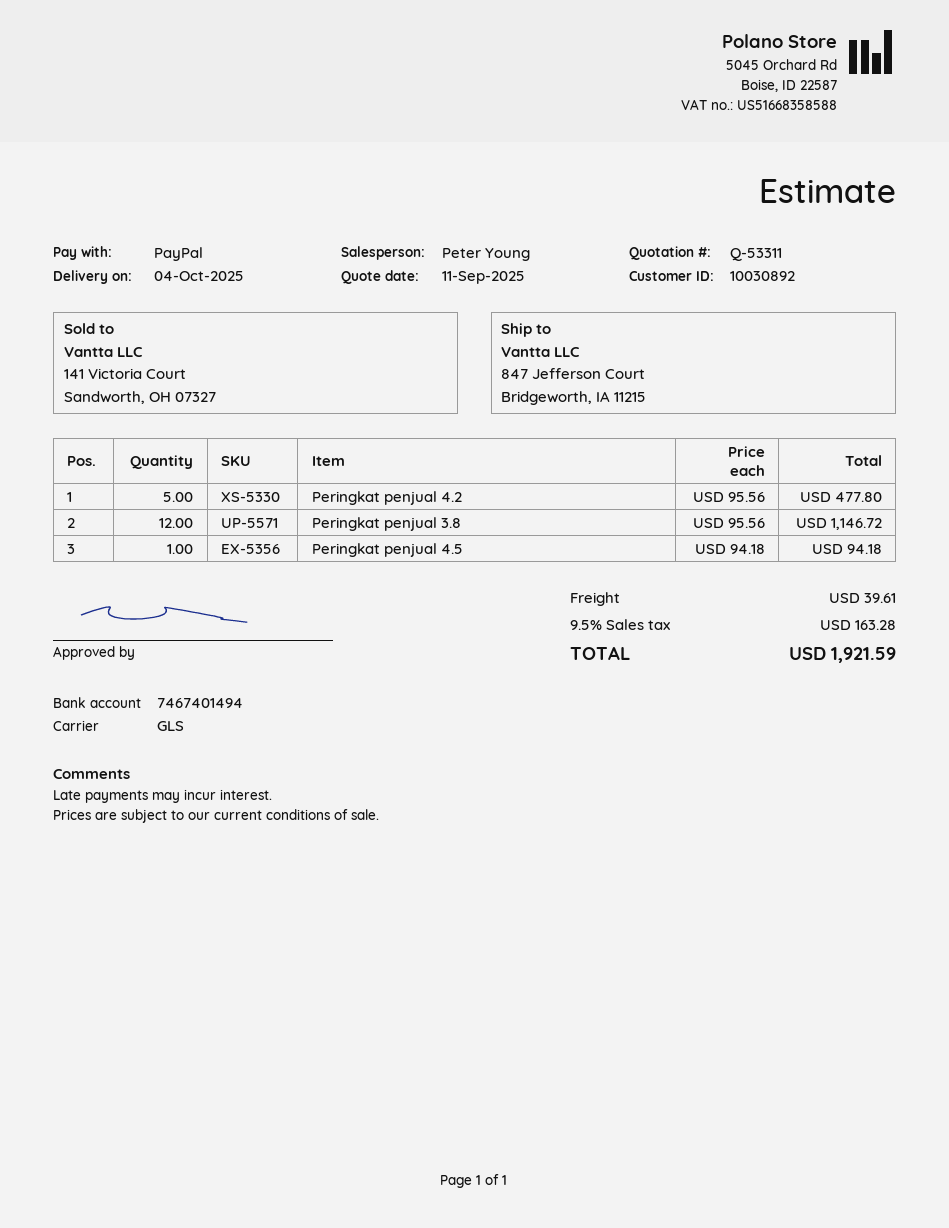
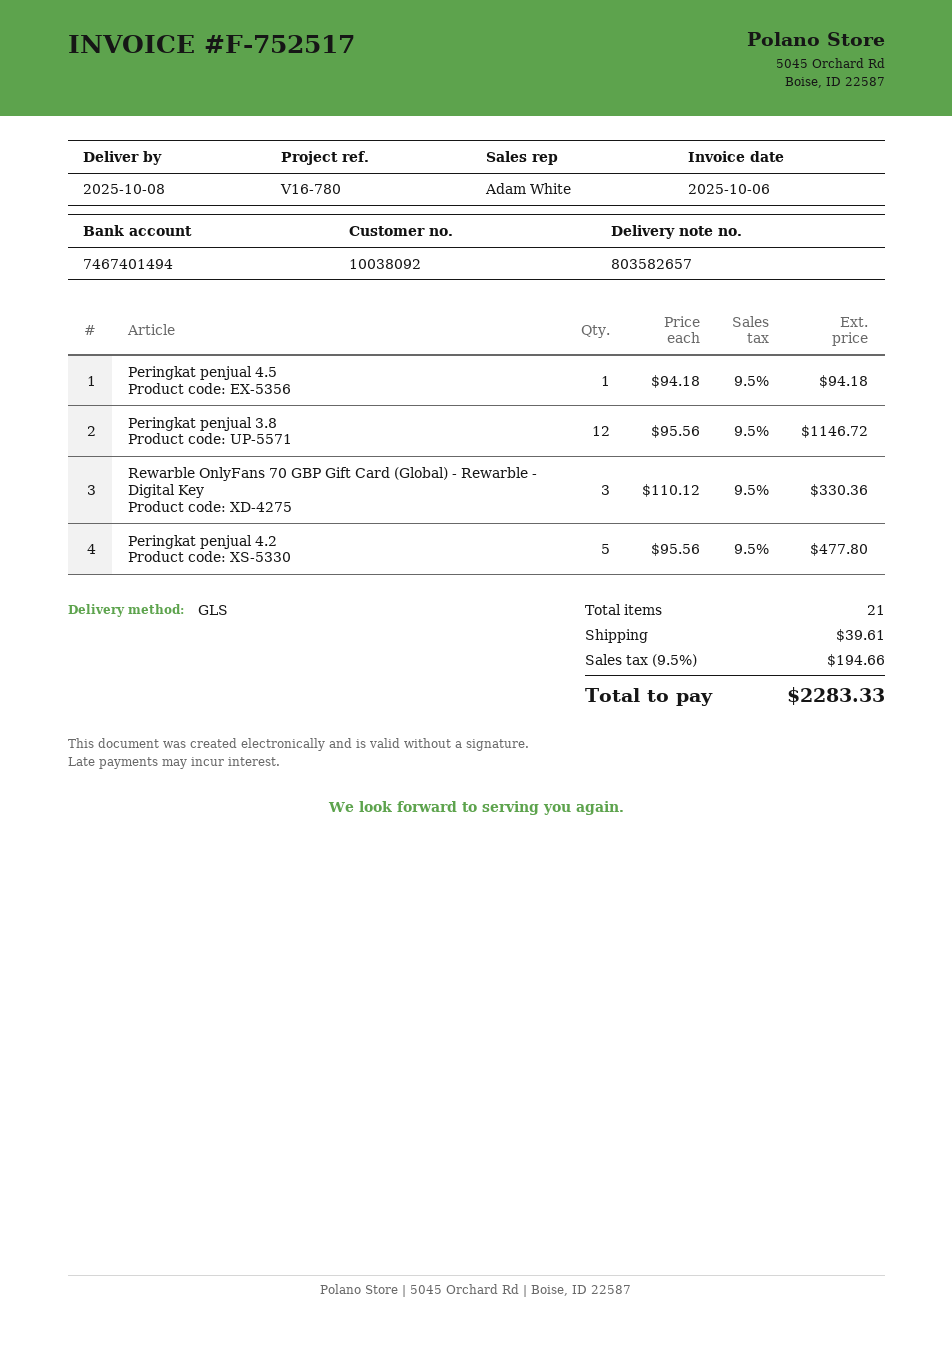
delivery date: 2025-10-04 -> 2025-10-08
customer number: 10030892 -> 10038092
sales rep: Peter Young -> Adam White
Rewarble OnlyFans 70 GBP Gift Card (Global) - Rewarble - Digital Key: none -> 3 x 110.12 = 330.36
tax: 9.5% = 163.28 -> 9.5% = 194.66
total: 1921.59 -> 2283.33

